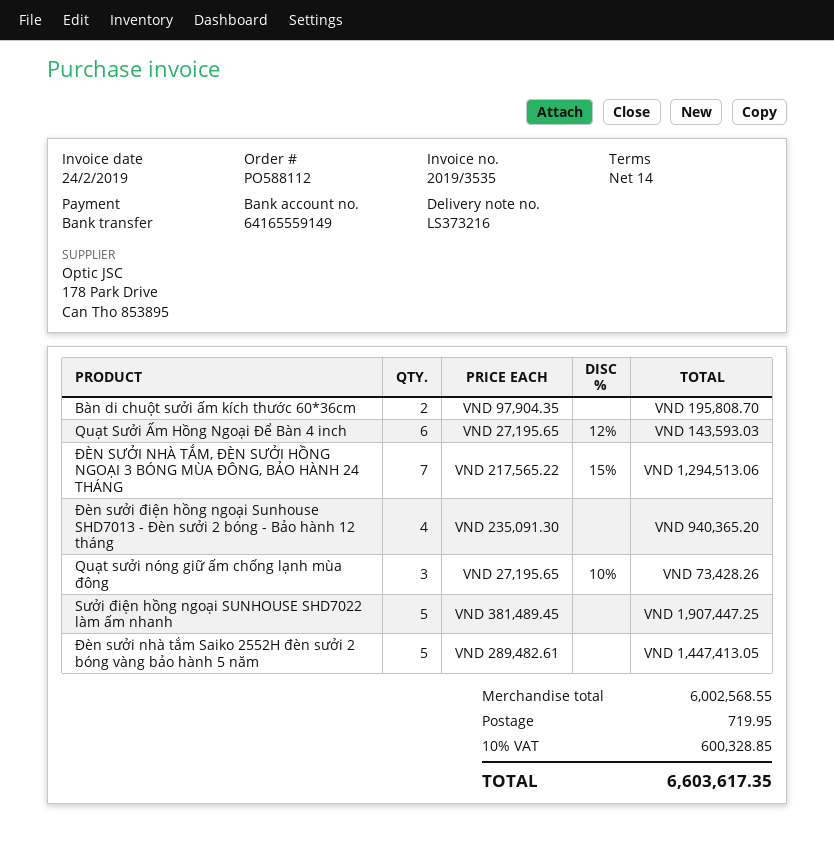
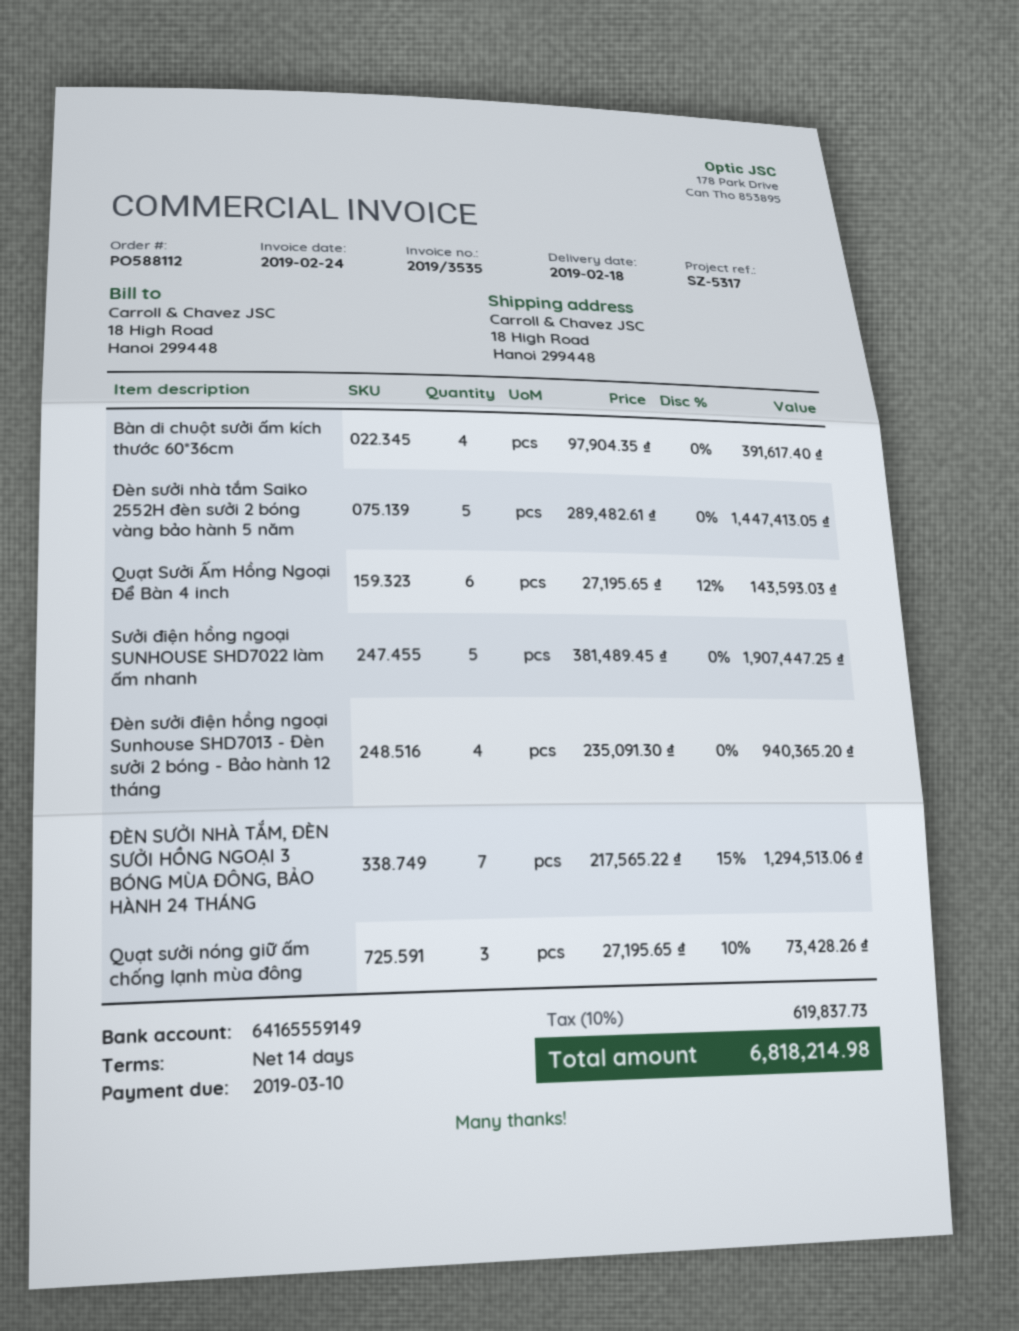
Bàn di chuột sưởi ấm kích thước 60*36cm: 2 x 97904.35 = 195808.70 -> 4 x 97904.35 = 391617.40
shipping: 719.95 -> none
tax: 10% = 600328.85 -> 10% = 619837.73
total: 6603617.35 -> 6818214.98

